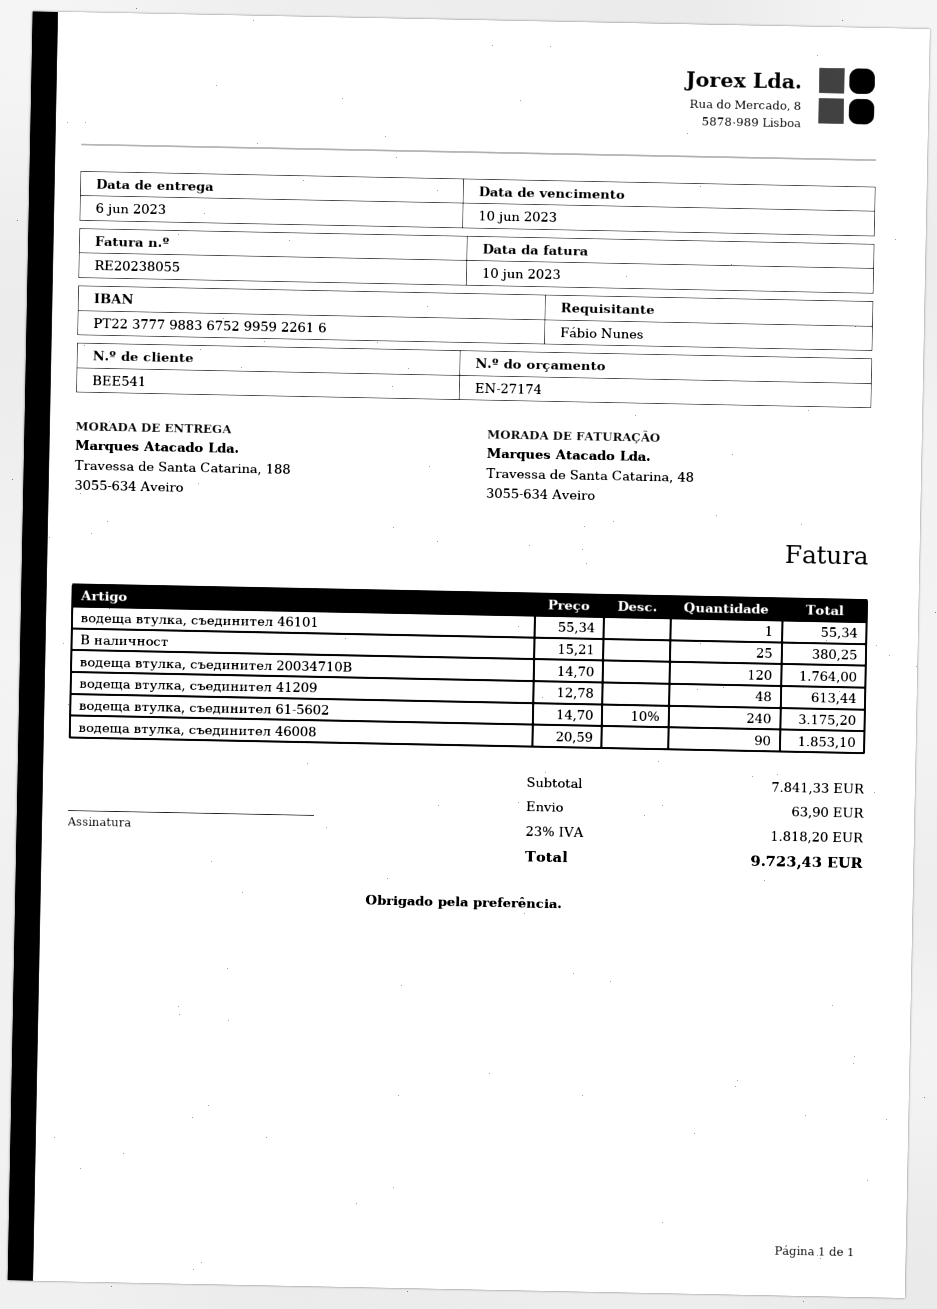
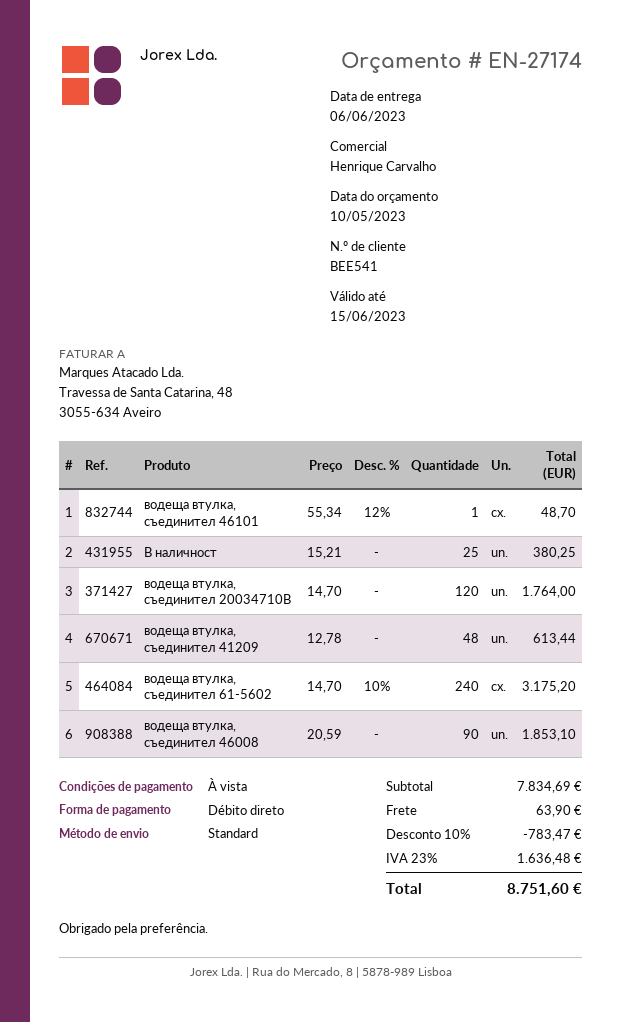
водеща втулка, съединител 46101: 1 x 55.34 = 55.34 -> 1 x 55.34 - 12% = 48.70
subtotal: 7841.33 -> 7834.69
discount: none -> 10% = 783.47
tax: 23% = 1818.20 -> 23% = 1636.48
total: 9723.43 -> 8751.60

